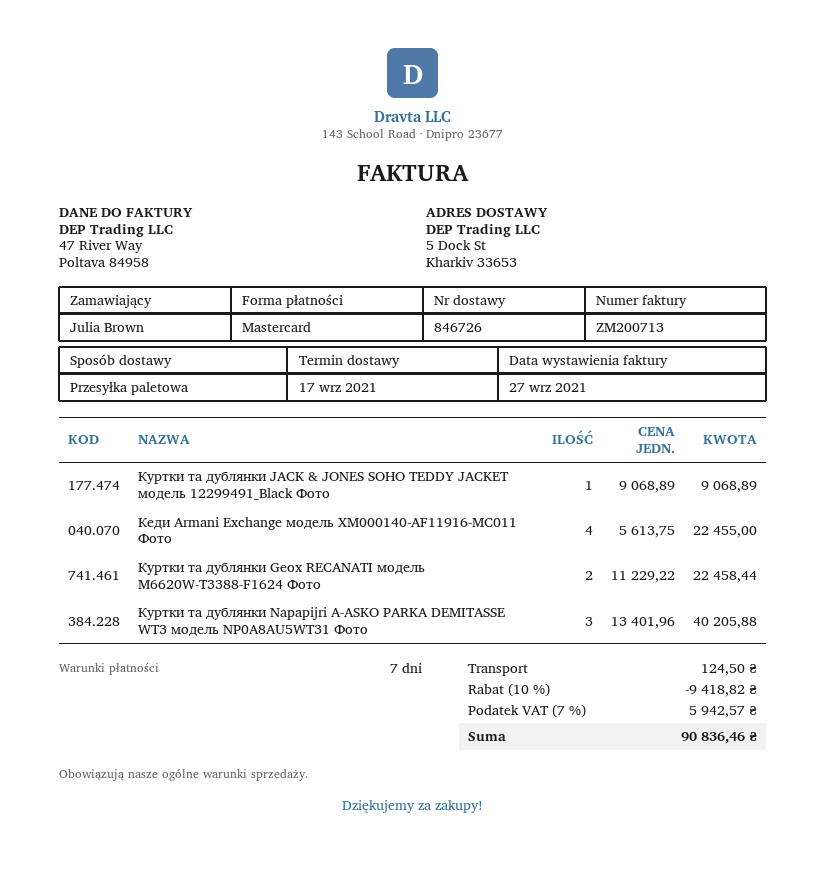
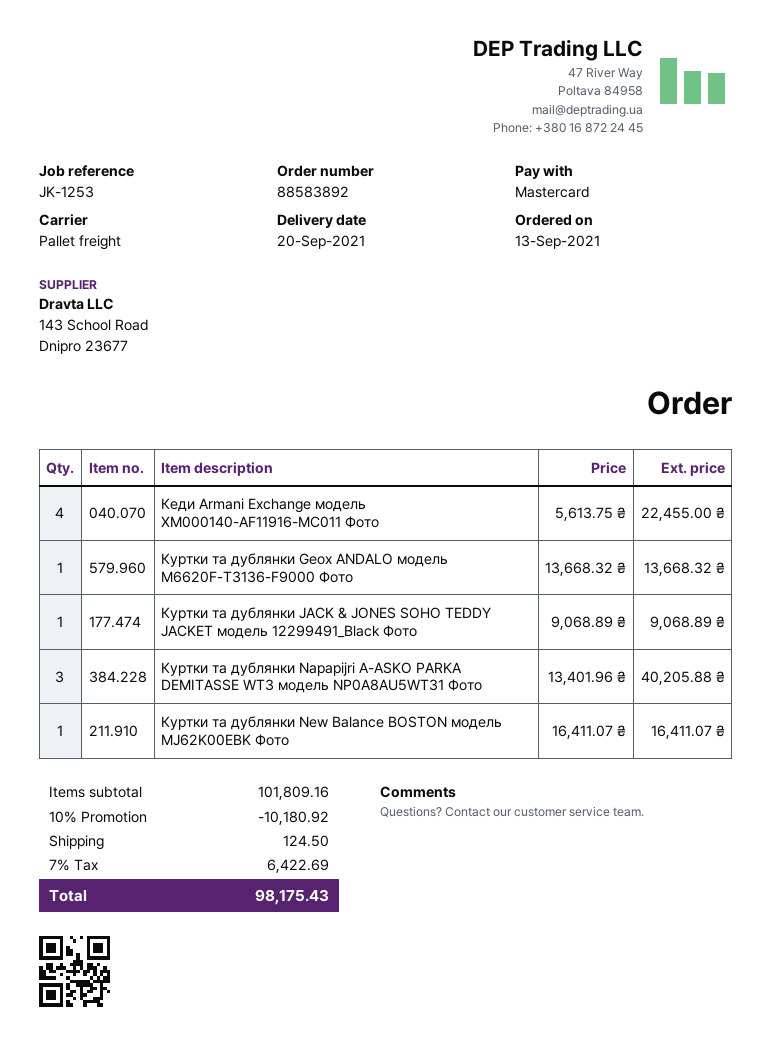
delivery date: 2021-09-17 -> 2021-09-20
Куртки та дублянки Geox RECANATI модель M6620W-T3388-F1624 Фото: 2 x 11229.22 = 22458.44 -> none
Куртки та дублянки Geox ANDALO модель M6620F-T3136-F9000 Фото: none -> 1 x 13668.32 = 13668.32
Куртки та дублянки New Balance BOSTON модель MJ62K00EBK Фото: none -> 1 x 16411.07 = 16411.07
discount: 10% = 9418.82 -> 10% = 10180.92
tax: 7% = 5942.57 -> 7% = 6422.69
total: 90836.46 -> 98175.43

